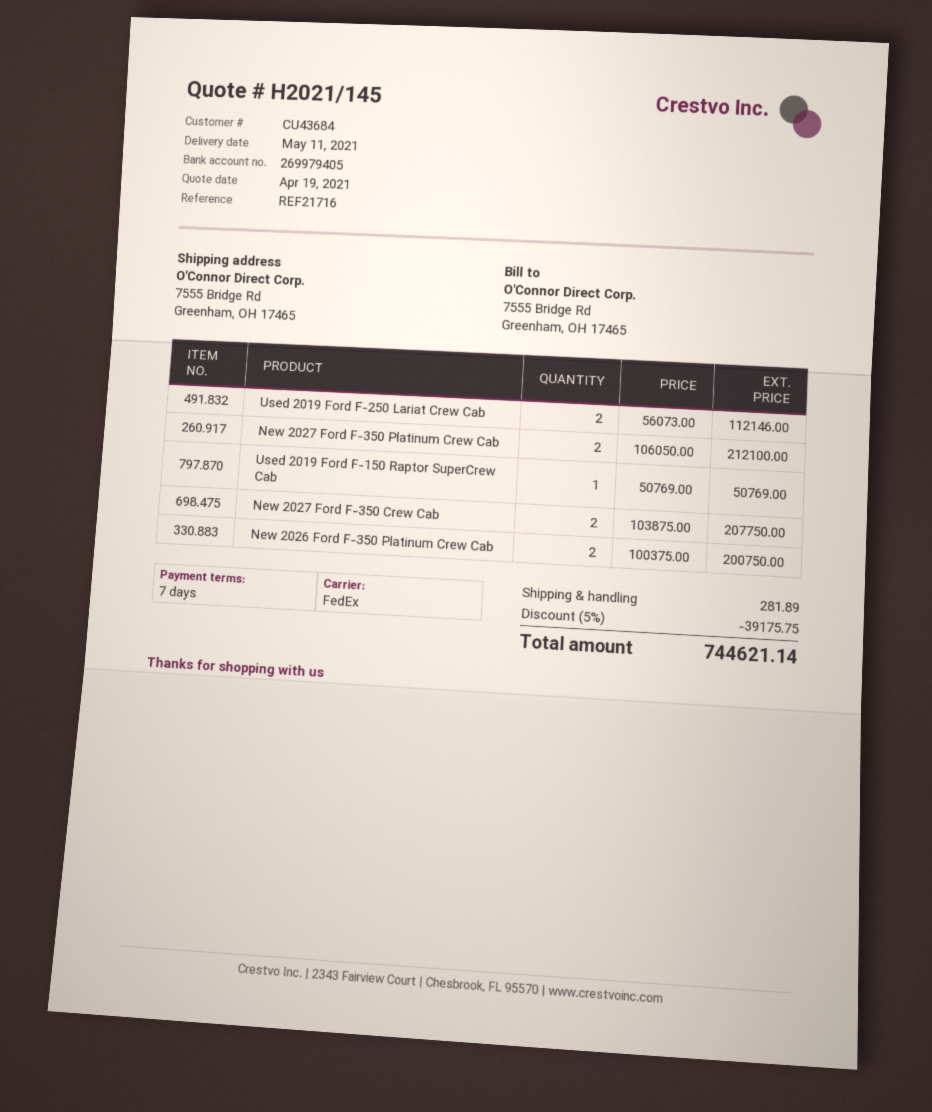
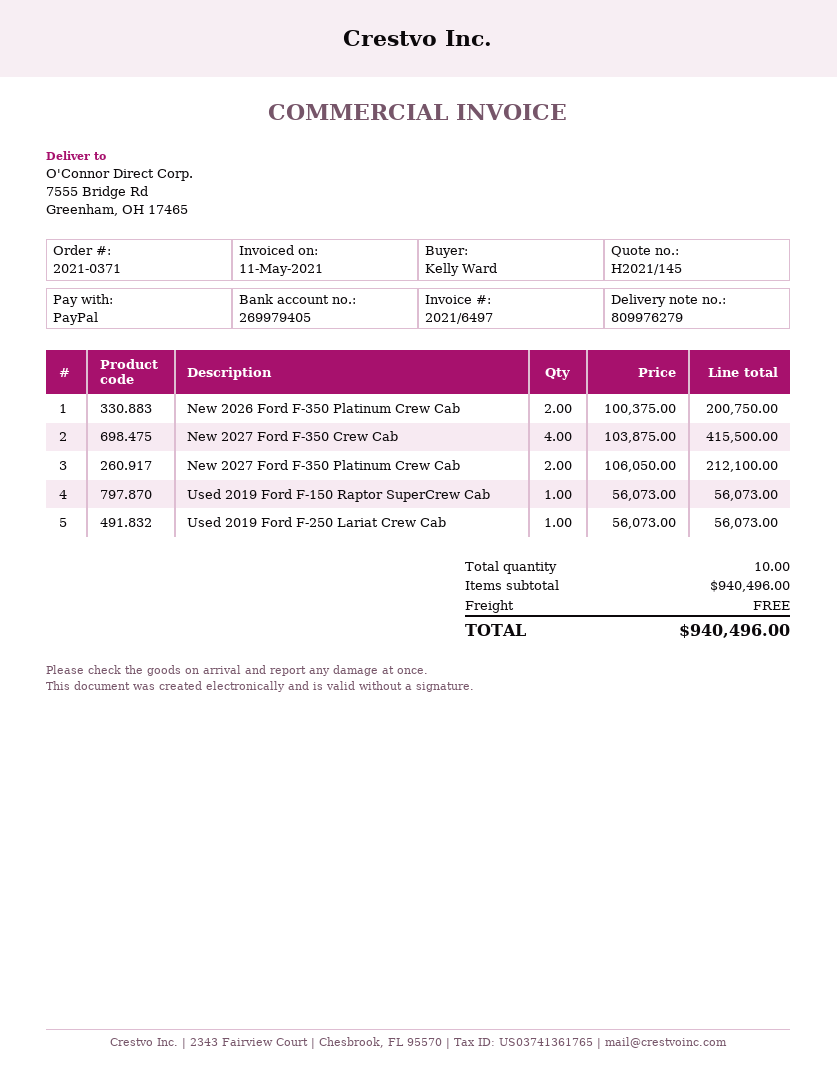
Used 2019 Ford F-250 Lariat Crew Cab: 2 x 56073.00 = 112146.00 -> 1 x 56073.00 = 56073.00
Used 2019 Ford F-150 Raptor SuperCrew Cab: 1 x 50769.00 = 50769.00 -> 1 x 56073.00 = 56073.00
New 2027 Ford F-350 Crew Cab: 2 x 103875.00 = 207750.00 -> 4 x 103875.00 = 415500.00
discount: 5% = 39175.75 -> none
shipping: 281.89 -> 0.00
total: 744621.14 -> 940496.00

